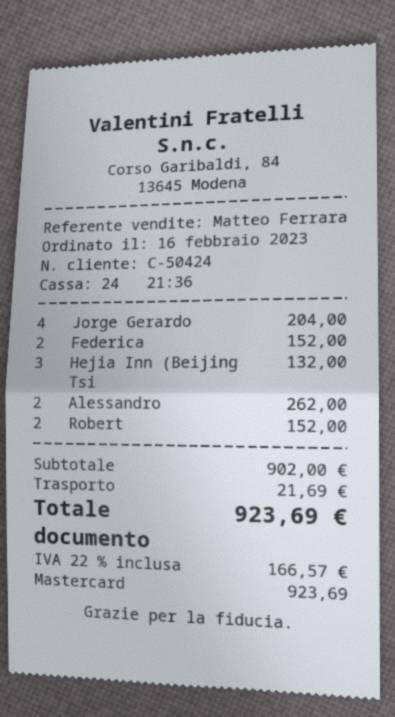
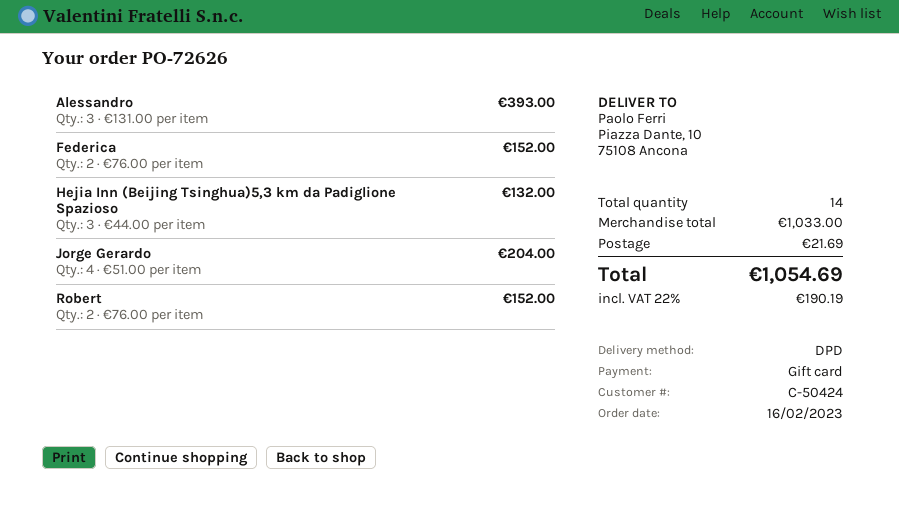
payment method: Mastercard -> gift card
Alessandro: 2 for 262.00 -> 3 for 393.00
subtotal: 902.00 -> 1033.00
tax: 22% = 166.57 -> 22% = 190.19
total: 923.69 -> 1054.69

